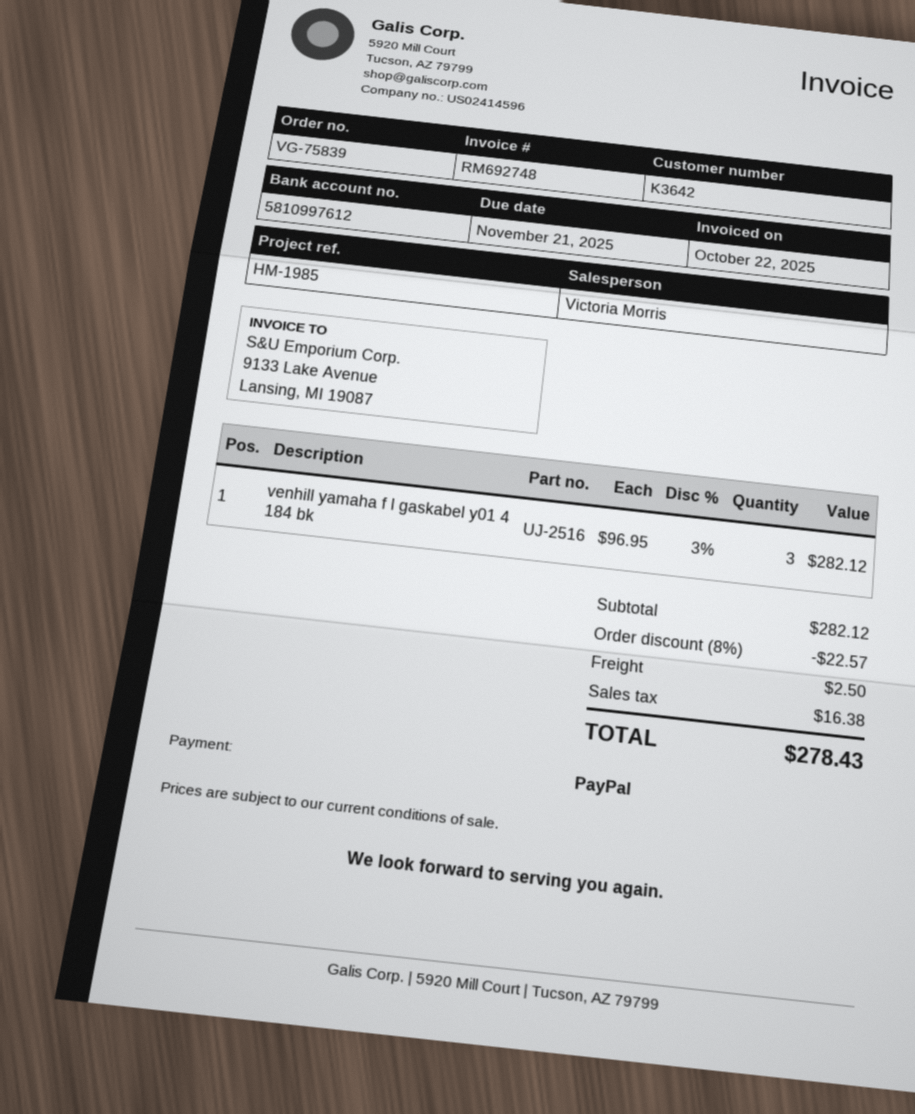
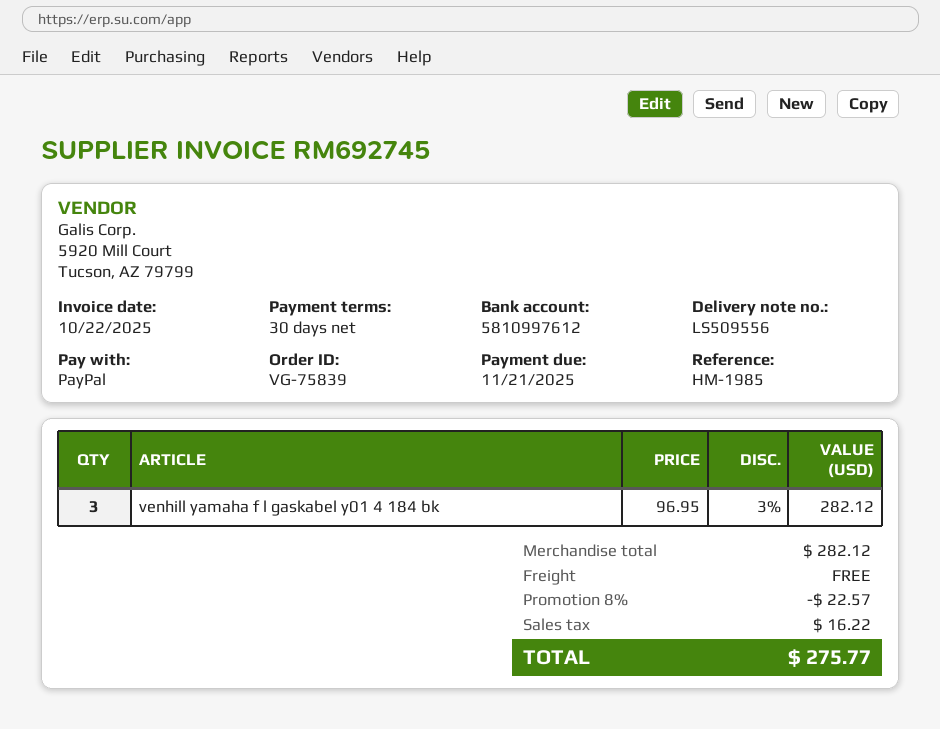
invoice number: RM692748 -> RM692745
shipping: 2.50 -> 0.00
tax: 16.38 -> 16.22
total: 278.43 -> 275.77

